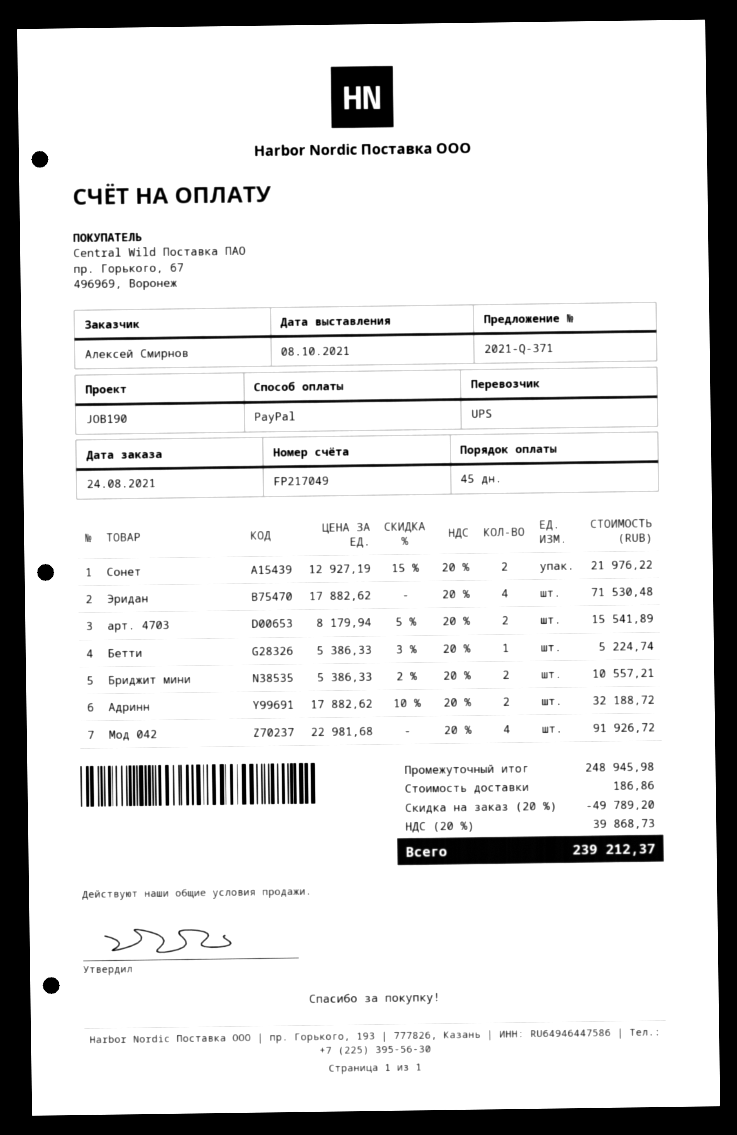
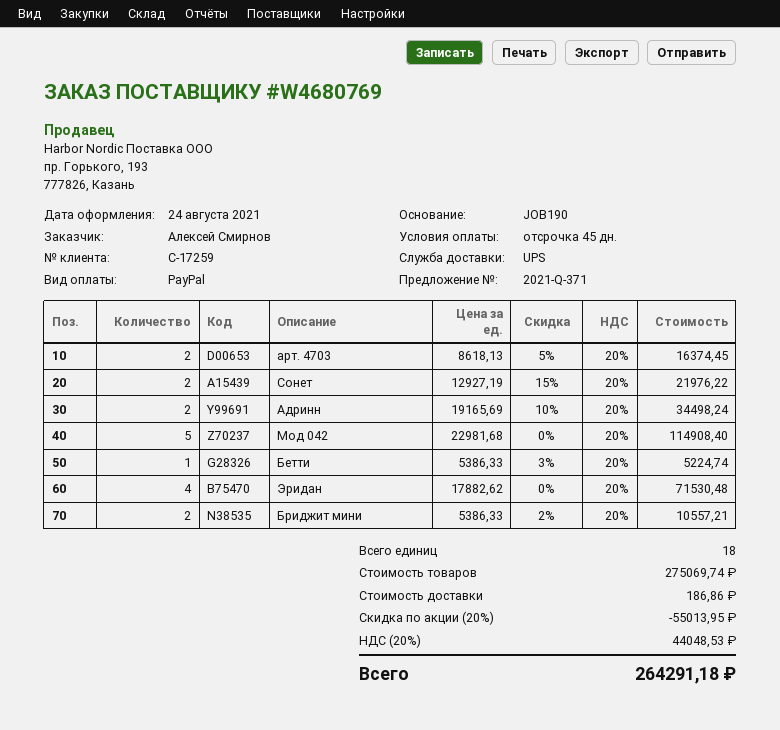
арт. 4703: 2 x 8179.94 - 5% = 15541.89 -> 2 x 8618.13 - 5% = 16374.45
Адринн: 2 x 17882.62 - 10% = 32188.72 -> 2 x 19165.69 - 10% = 34498.24
Мод 042: 4 x 22981.68 = 91926.72 -> 5 x 22981.68 = 114908.40
subtotal: 248945.98 -> 275069.74
discount: 20% = 49789.20 -> 20% = 55013.95
tax: 20% = 39868.73 -> 20% = 44048.53
total: 239212.37 -> 264291.18

